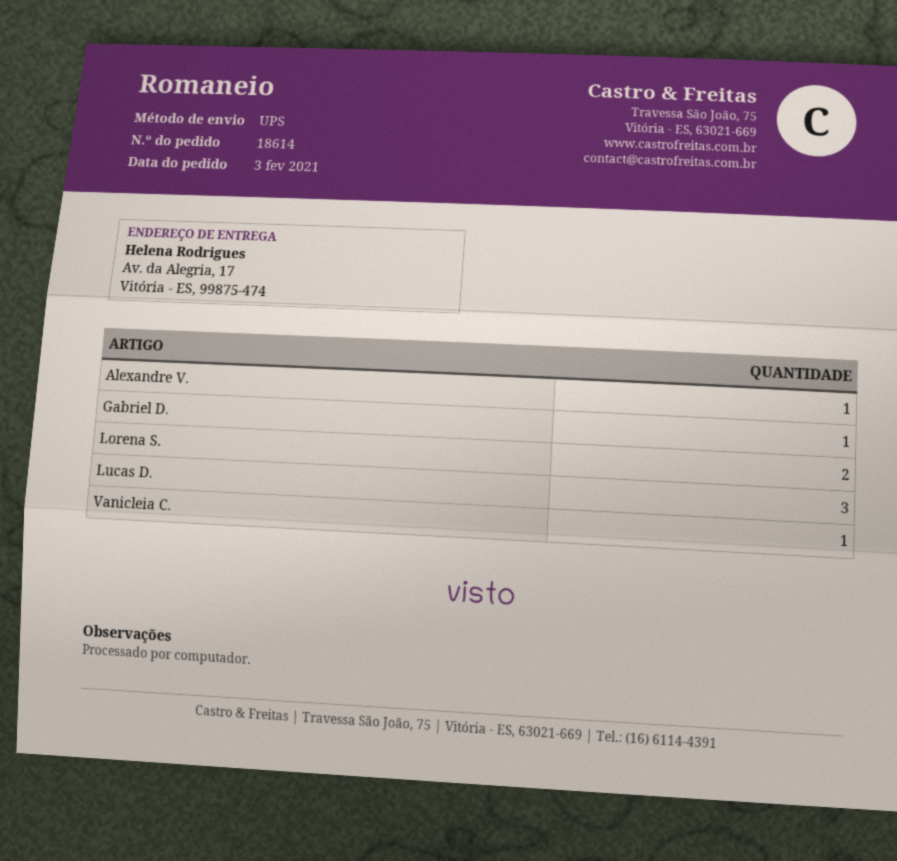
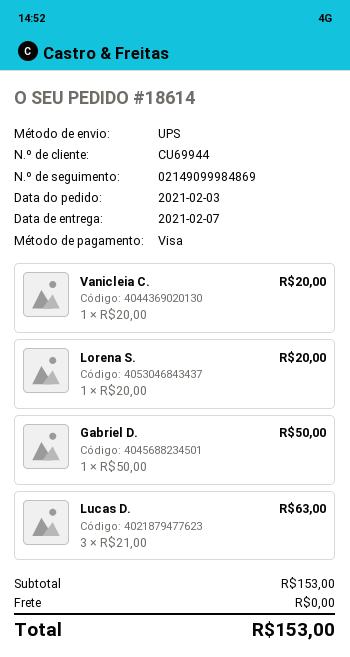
Alexandre V.: 1 -> none
Lorena S.: 2 -> 1

